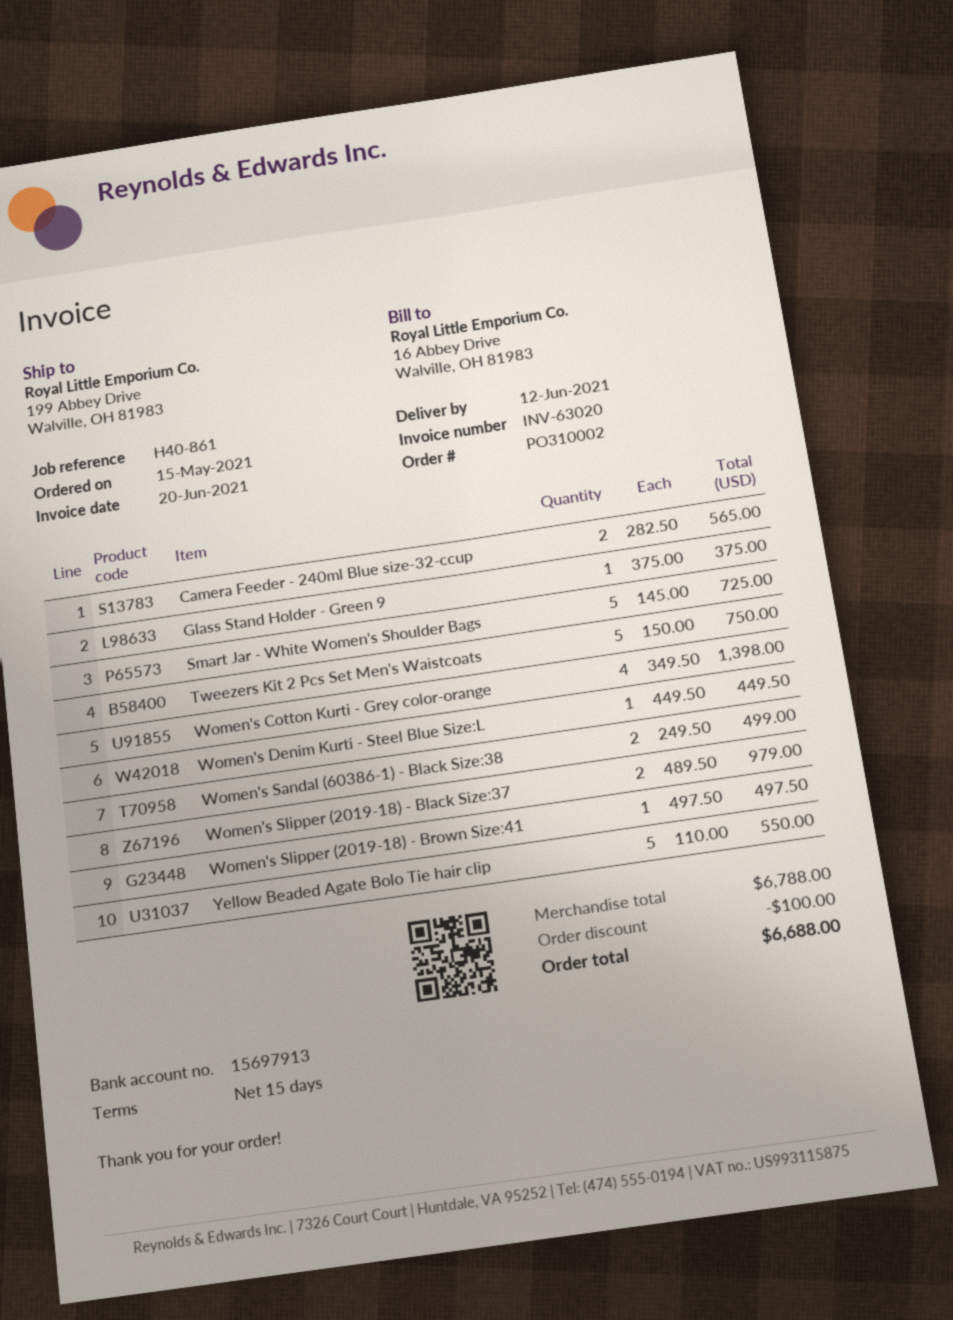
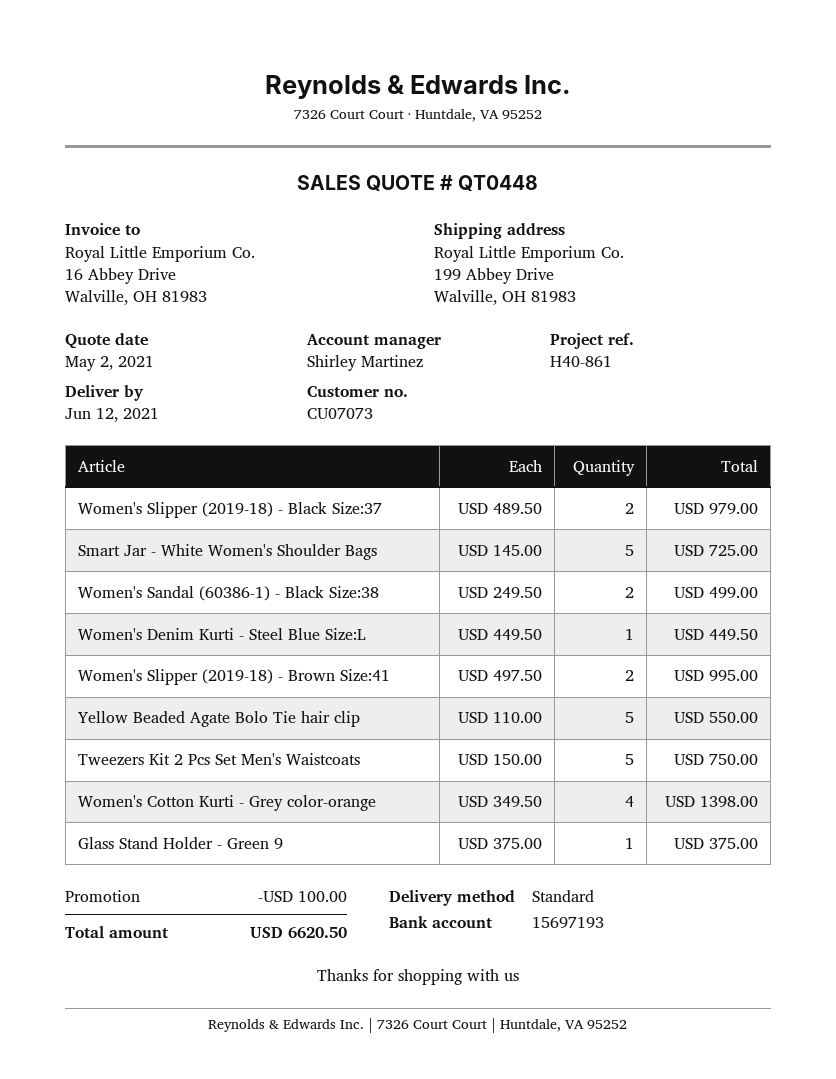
bank account: 15697913 -> 15697193
Camera Feeder - 240ml Blue size-32-ccup: 2 x 282.50 = 565.00 -> none
Women's Slipper (2019-18) - Brown Size:41: 1 x 497.50 = 497.50 -> 2 x 497.50 = 995.00
total: 6688.00 -> 6620.50

